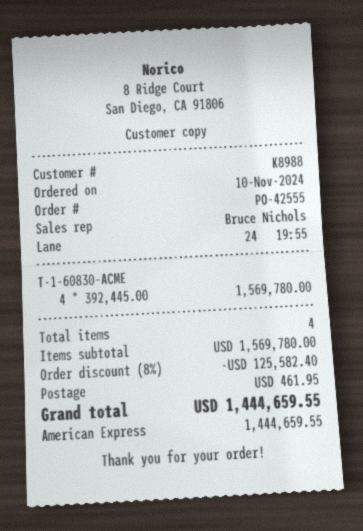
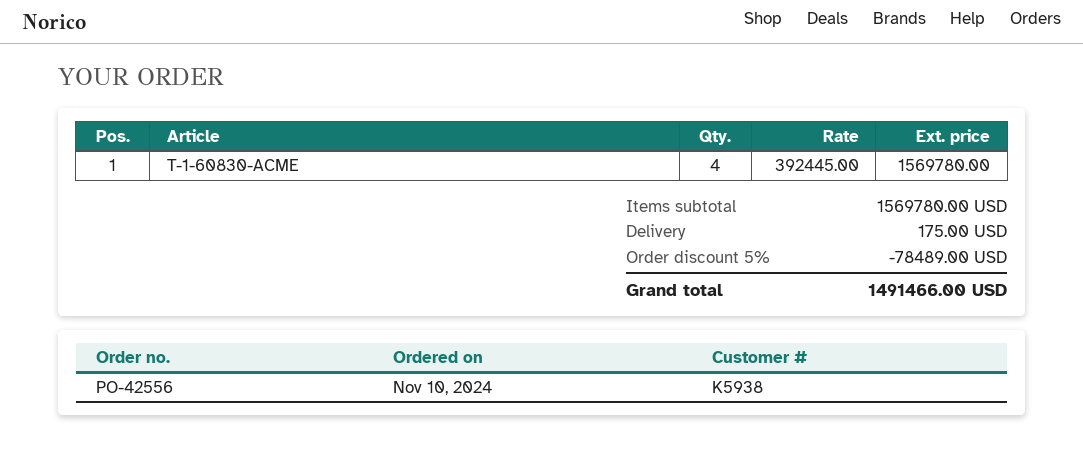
order number: PO-42555 -> PO-42556
customer number: K8988 -> K5938
discount: 8% = 125582.40 -> 5% = 78489.00
shipping: 461.95 -> 175.00
total: 1444659.55 -> 1491466.00

